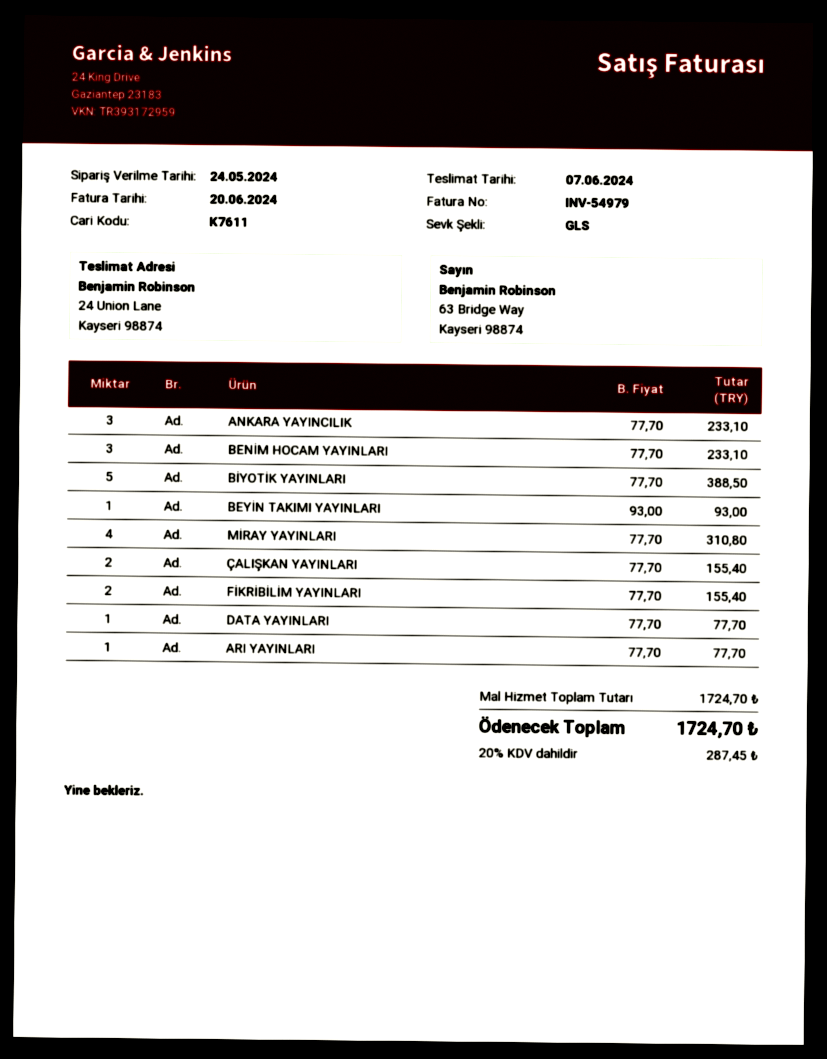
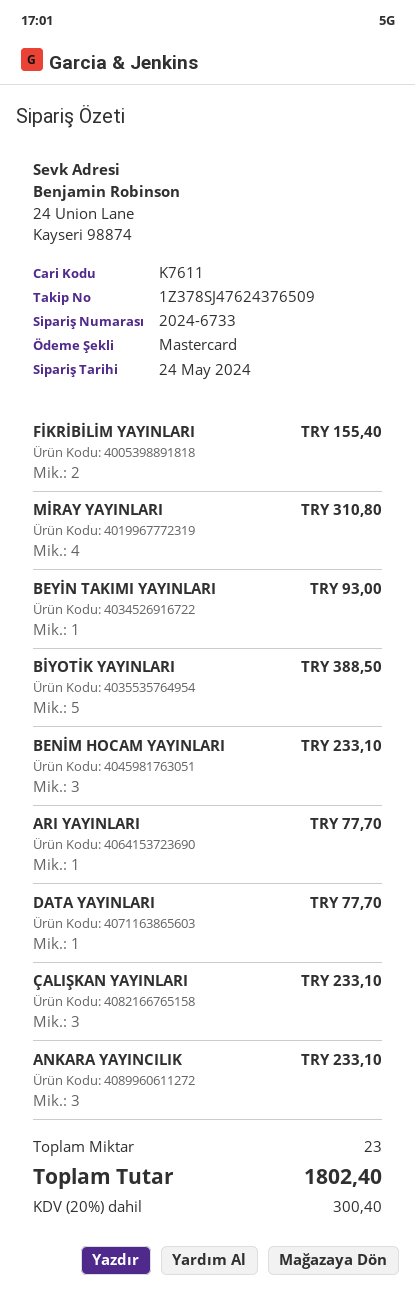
ÇALIŞKAN YAYINLARI: 2 for 155.40 -> 3 for 233.10
tax: 20% = 287.45 -> 20% = 300.40
total: 1724.70 -> 1802.40

